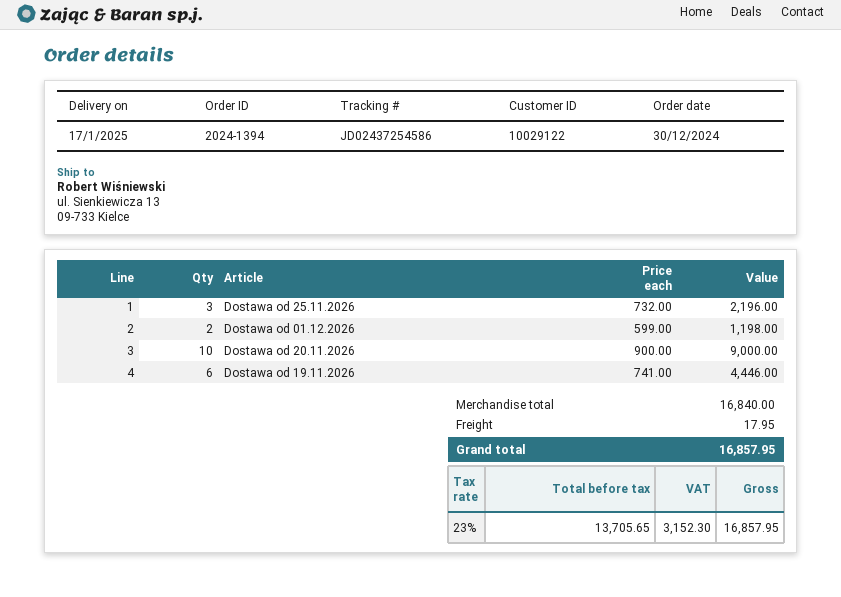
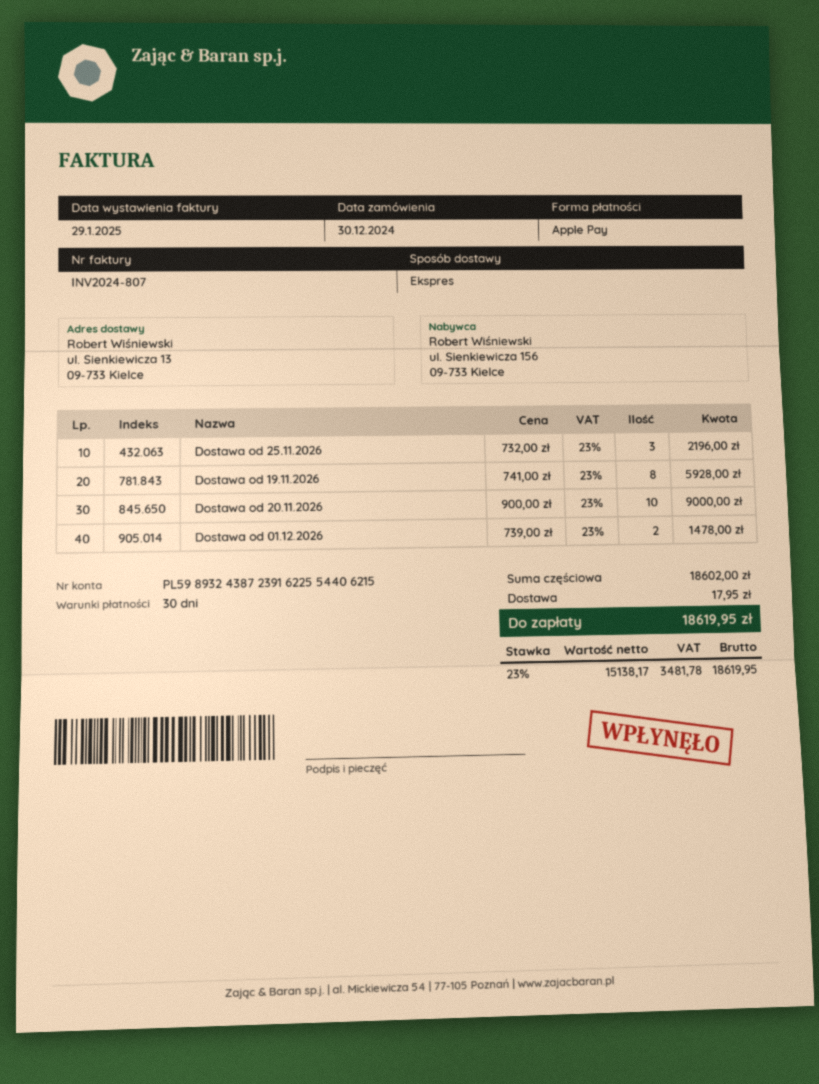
Dostawa od 01.12.2026: 2 x 599.00 = 1198.00 -> 2 x 739.00 = 1478.00
Dostawa od 19.11.2026: 6 x 741.00 = 4446.00 -> 8 x 741.00 = 5928.00
subtotal: 16840.00 -> 18602.00
net: 13705.65 -> 15138.17
tax: 23% = 3152.30 -> 23% = 3481.78
total: 16857.95 -> 18619.95

